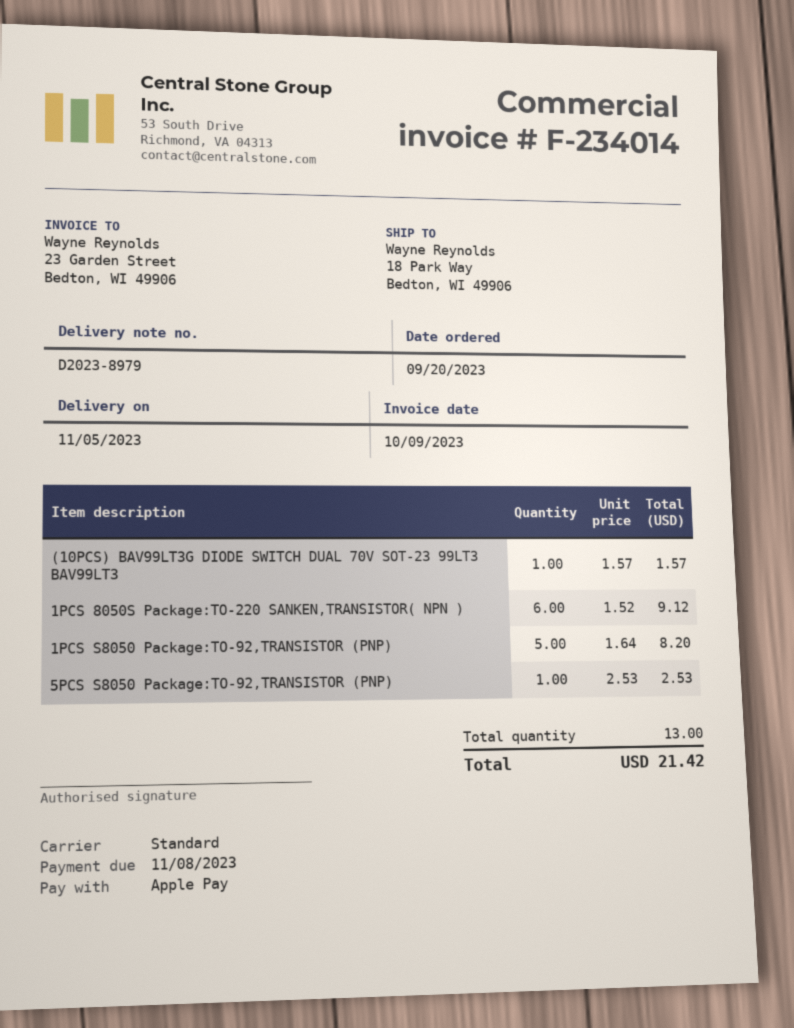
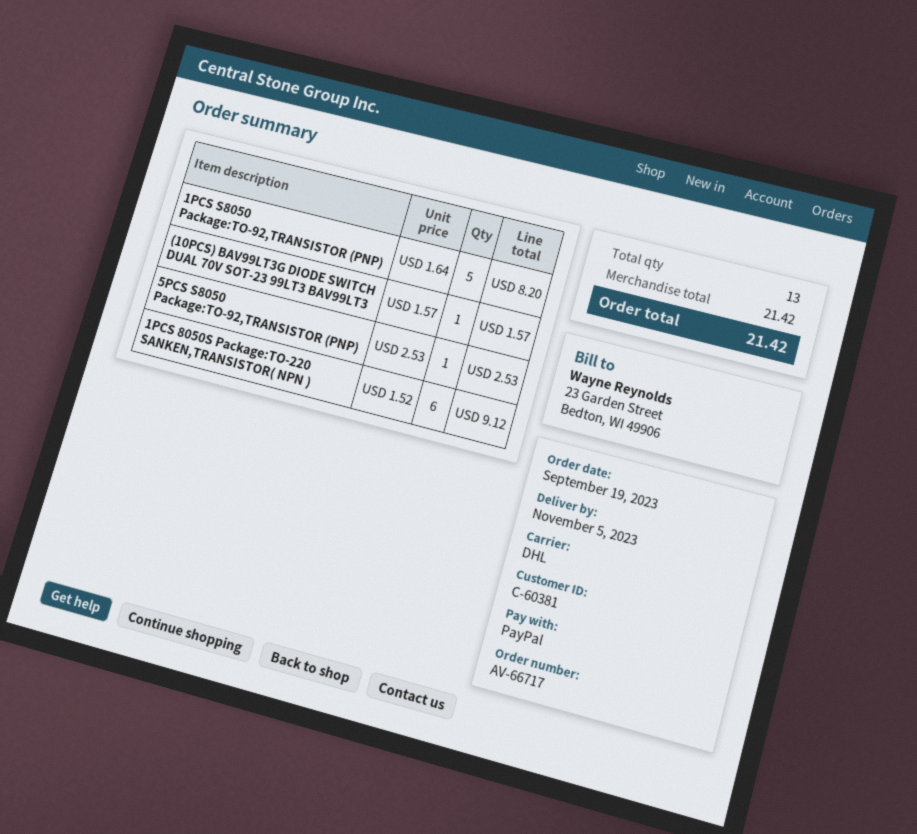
order date: 2023-09-20 -> 2023-09-19
payment method: Apple Pay -> PayPal
shipping method: standard -> DHL

